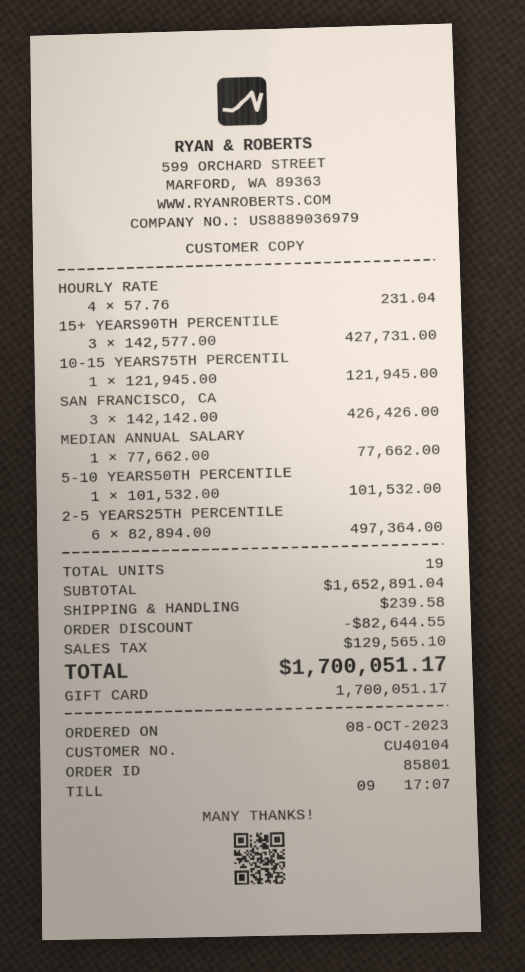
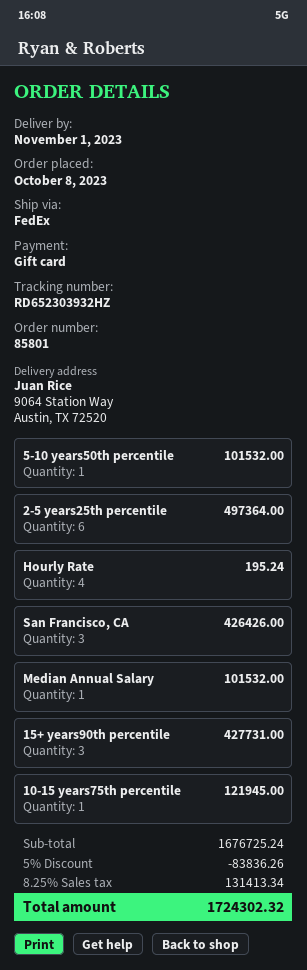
HOURLY RATE: 4 for 231.04 -> 4 for 195.24
MEDIAN ANNUAL SALARY: 1 for 77662.00 -> 1 for 101532.00
subtotal: 1652891.04 -> 1676725.24
discount: 82644.55 -> 83836.26
shipping: 239.58 -> none
tax: 129565.10 -> 131413.34
total: 1700051.17 -> 1724302.32

